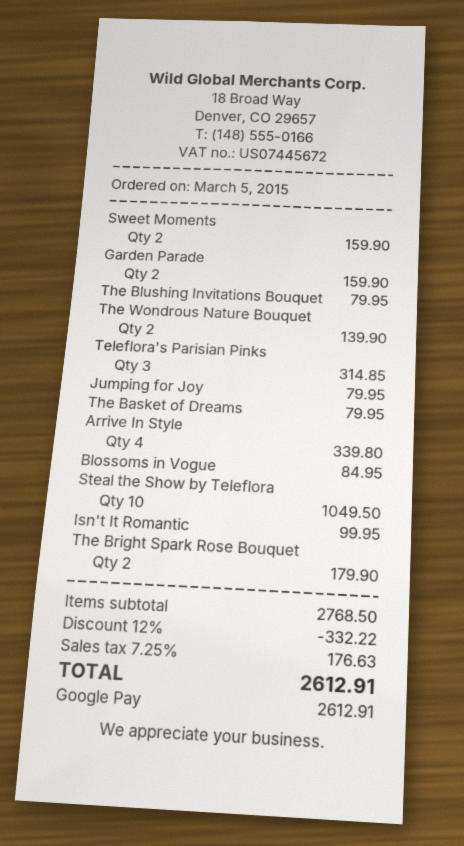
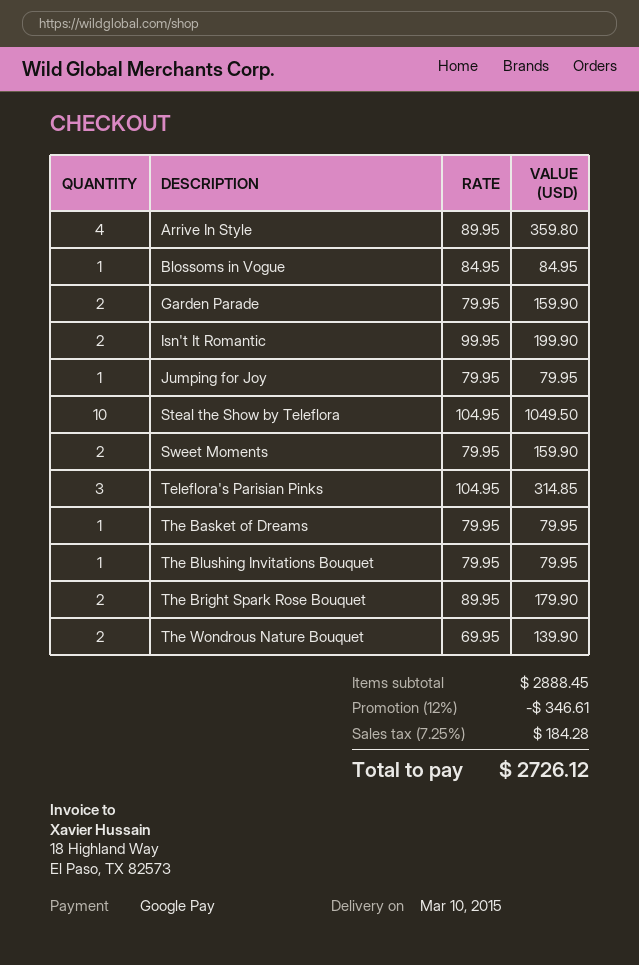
Arrive In Style: 4 for 339.80 -> 4 for 359.80
Isn't It Romantic: 1 for 99.95 -> 2 for 199.90
subtotal: 2768.50 -> 2888.45
discount: 12% = 332.22 -> 12% = 346.61
tax: 7.25% = 176.63 -> 7.25% = 184.28
total: 2612.91 -> 2726.12

